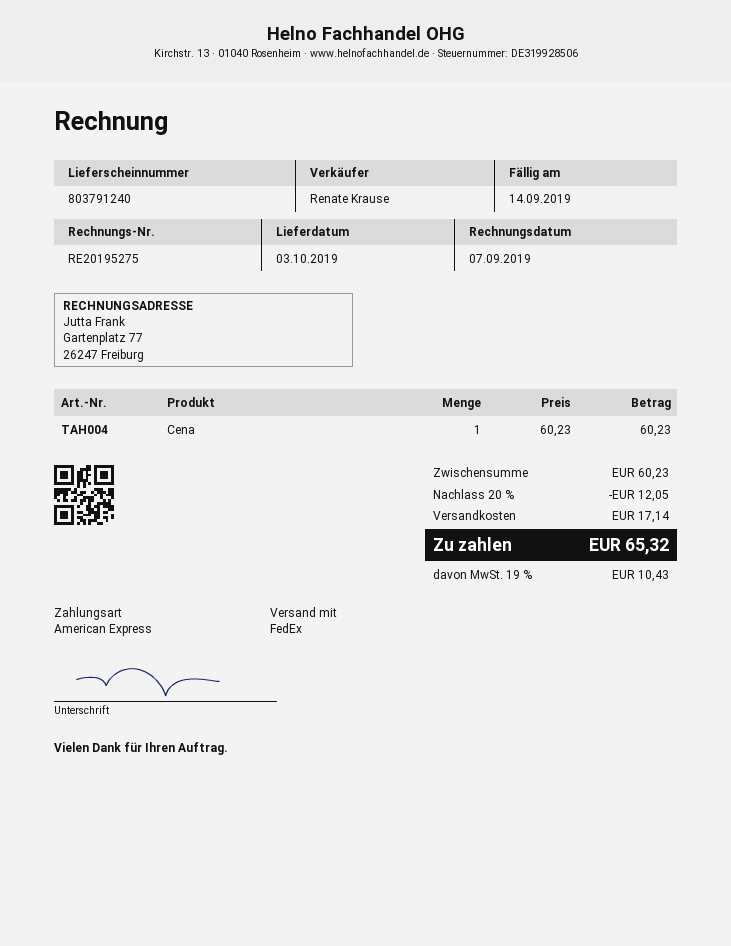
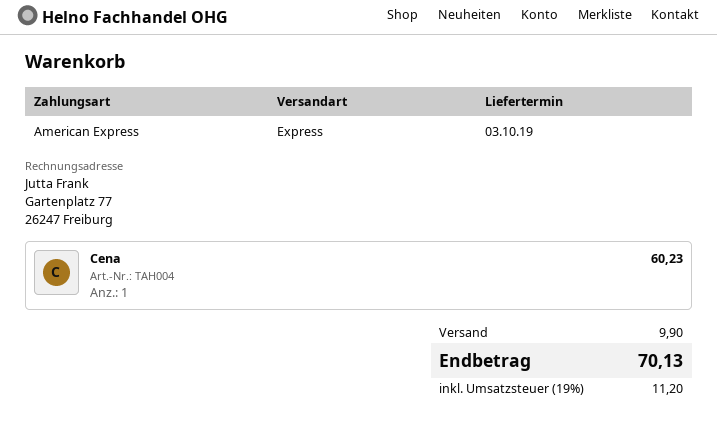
shipping method: FedEx -> express
discount: 20% = 12.05 -> none
shipping: 17.14 -> 9.90
tax: 19% = 10.43 -> 19% = 11.20
total: 65.32 -> 70.13

